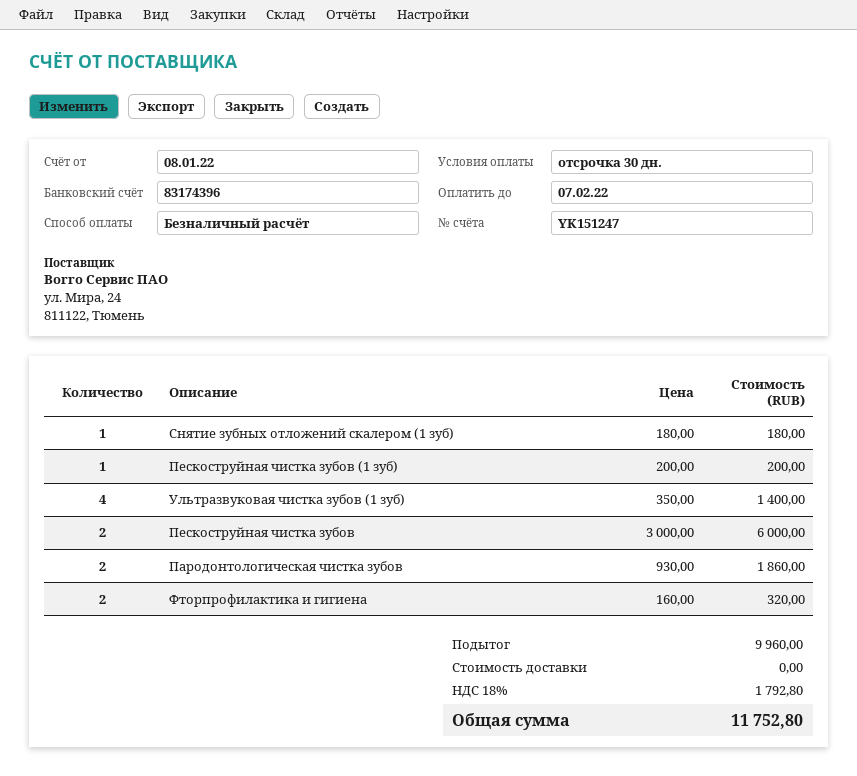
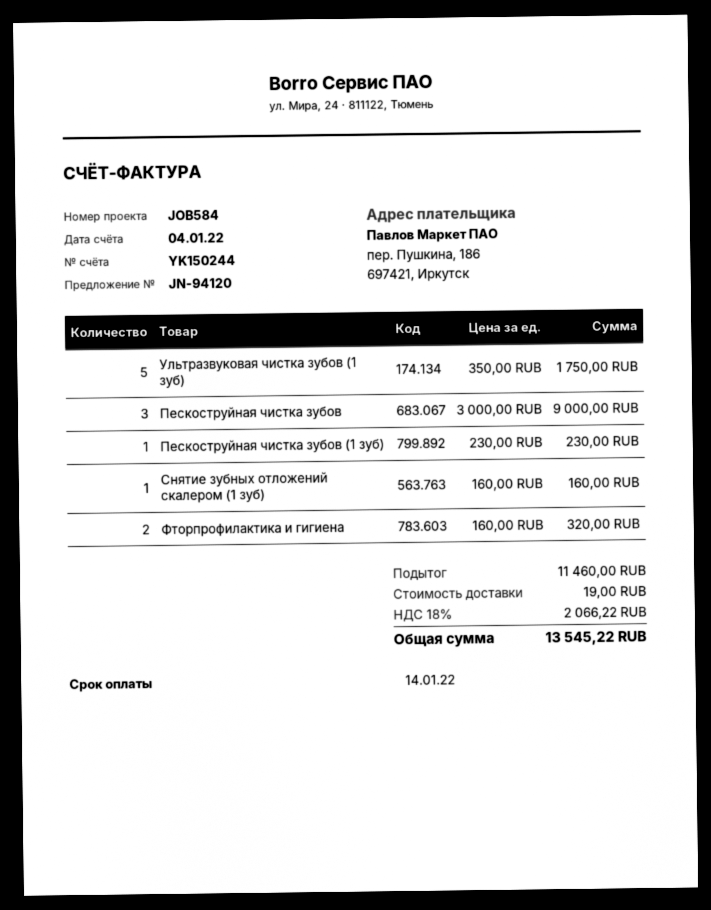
invoice number: YK151247 -> YK150244
invoice date: 2022-01-08 -> 2022-01-04
due date: 2022-02-07 -> 2022-01-14
Снятие зубных отложений скалером (1 зуб): 1 x 180.00 = 180.00 -> 1 x 160.00 = 160.00
Пескоструйная чистка зубов (1 зуб): 1 x 200.00 = 200.00 -> 1 x 230.00 = 230.00
Ультразвуковая чистка зубов (1 зуб): 4 x 350.00 = 1400.00 -> 5 x 350.00 = 1750.00
Пескоструйная чистка зубов: 2 x 3000.00 = 6000.00 -> 3 x 3000.00 = 9000.00
Пародонтологическая чистка зубов: 2 x 930.00 = 1860.00 -> none
subtotal: 9960.00 -> 11460.00
shipping: 0.00 -> 19.00
tax: 18% = 1792.80 -> 18% = 2066.22
total: 11752.80 -> 13545.22

